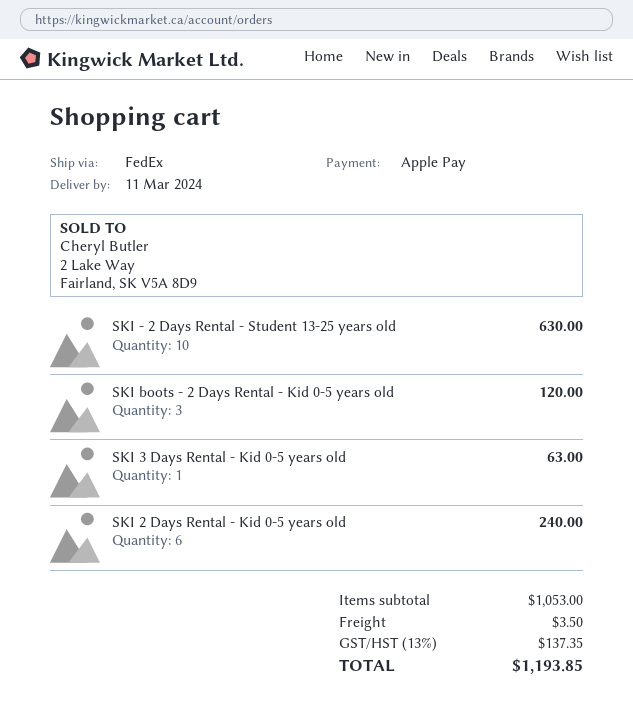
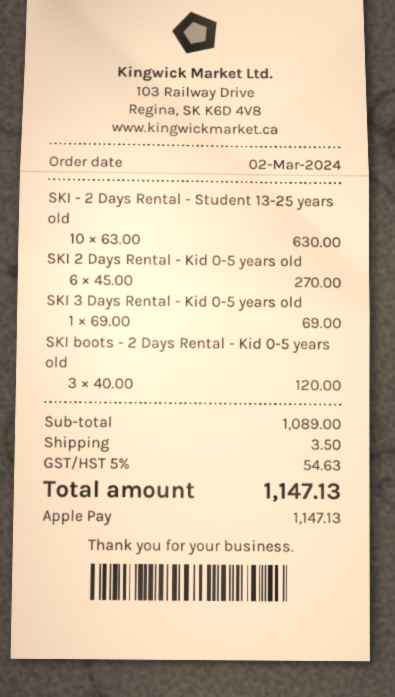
SKI 3 Days Rental - Kid 0-5 years old: 1 for 63.00 -> 1 for 69.00
SKI 2 Days Rental - Kid 0-5 years old: 6 for 240.00 -> 6 for 270.00
subtotal: 1053.00 -> 1089.00
tax: 13% = 137.35 -> 5% = 54.63
total: 1193.85 -> 1147.13

